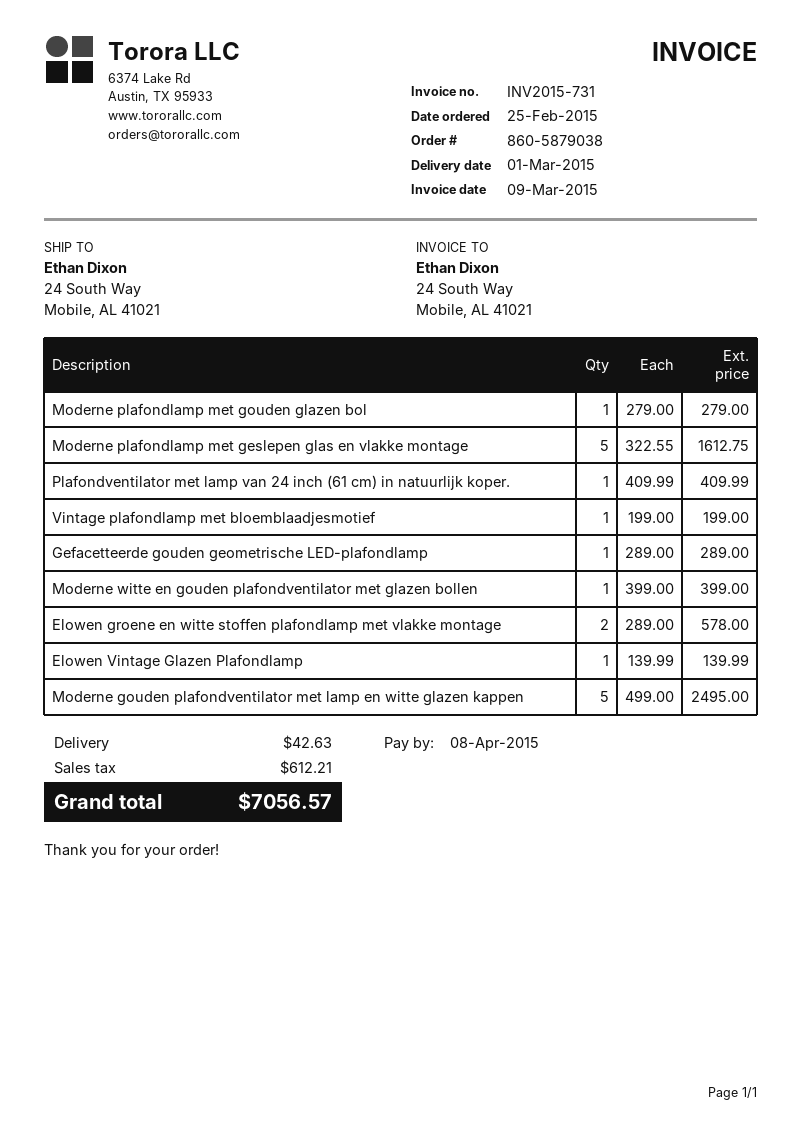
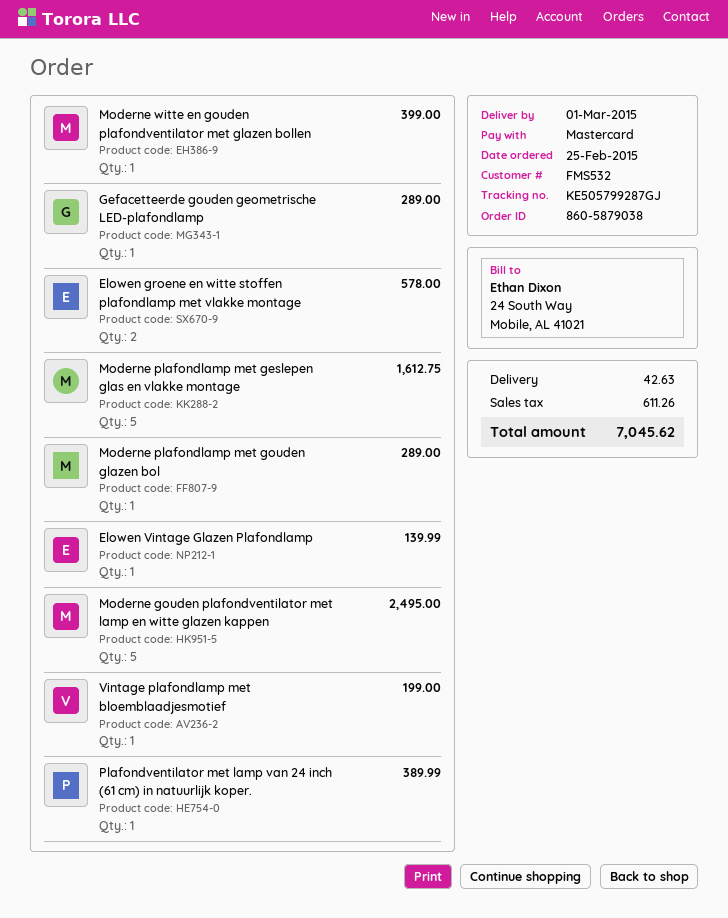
Moderne plafondlamp met gouden glazen bol: 1 for 279.00 -> 1 for 289.00
Plafondventilator met lamp van 24 inch (61 cm) in natuurlijk koper.: 1 for 409.99 -> 1 for 389.99
tax: 612.21 -> 611.26
total: 7056.57 -> 7045.62

